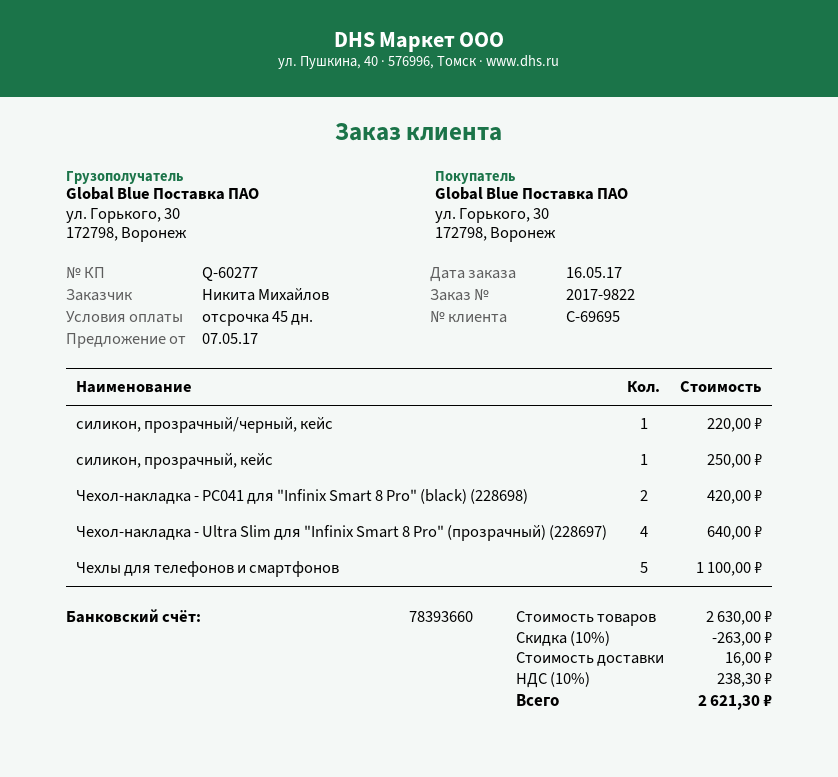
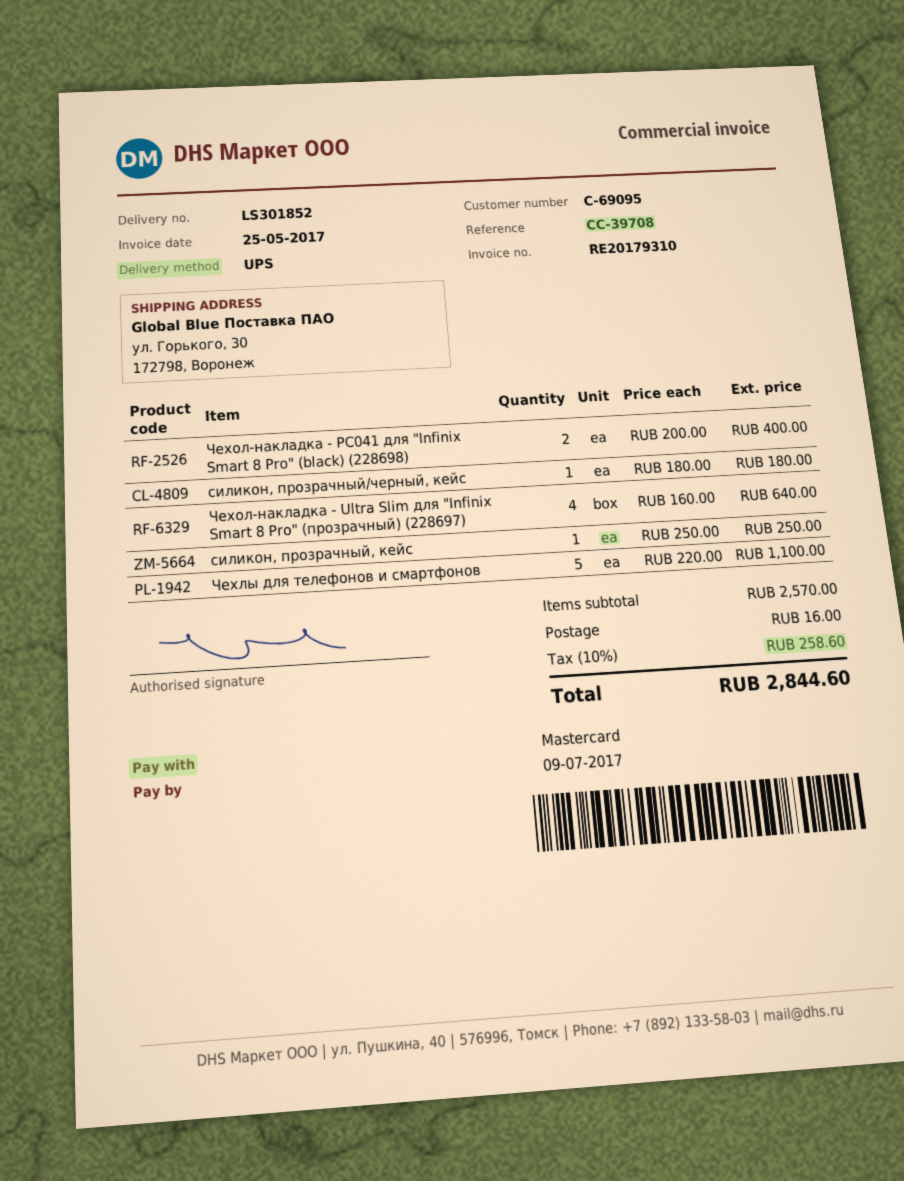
customer number: C-69695 -> C-69095
силикон, прозрачный/черный, кейс: 1 for 220.00 -> 1 for 180.00
Чехол-накладка - PC041 для "Infinix Smart 8 Pro" (black) (228698): 2 for 420.00 -> 2 for 400.00
subtotal: 2630.00 -> 2570.00
discount: 10% = 263.00 -> none
tax: 10% = 238.30 -> 10% = 258.60
total: 2621.30 -> 2844.60

